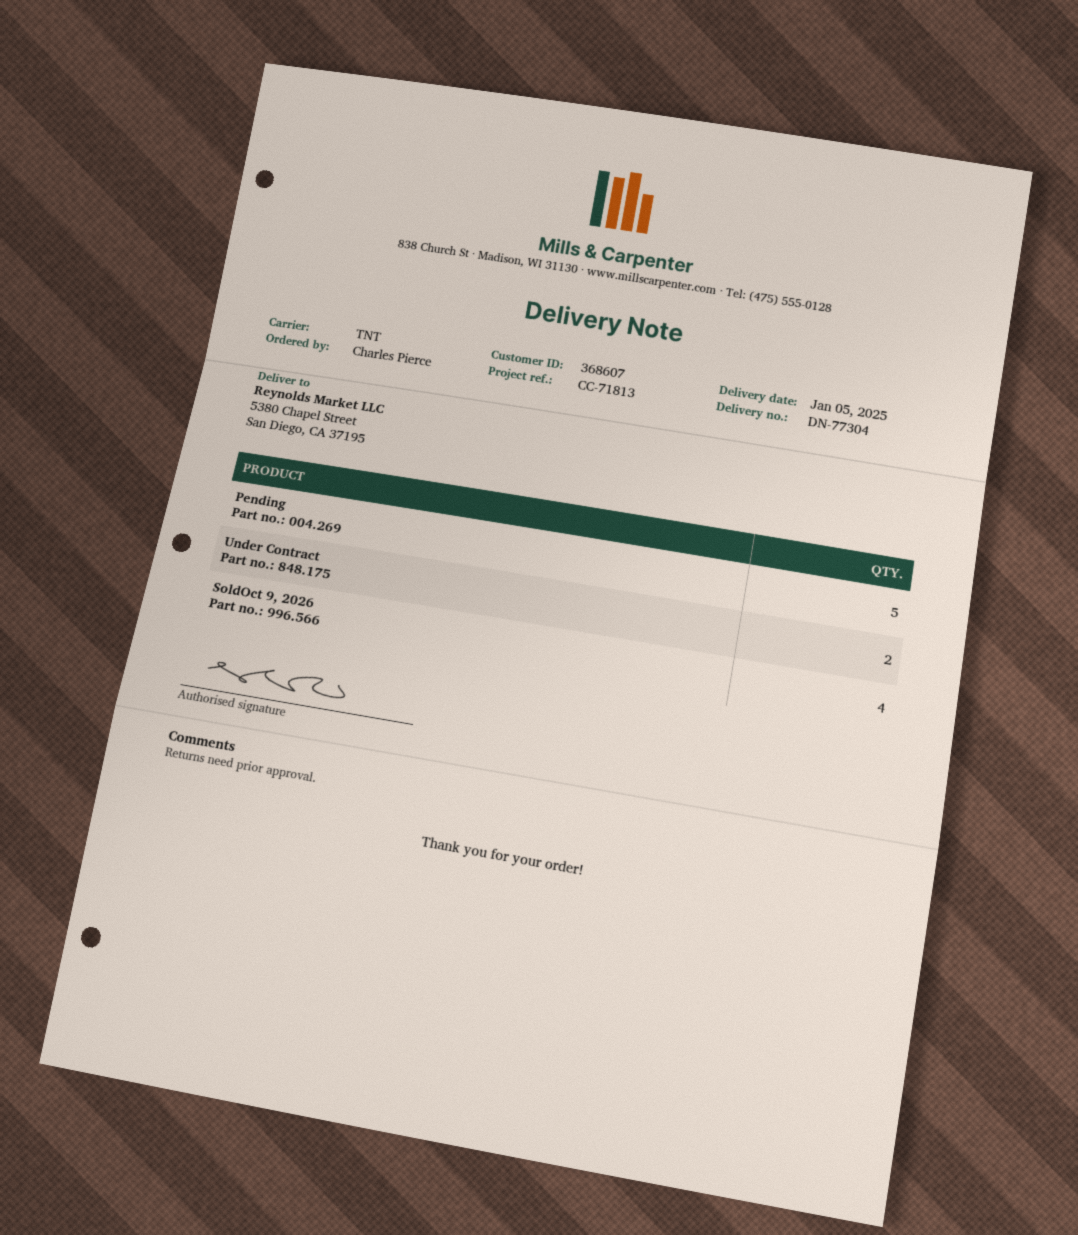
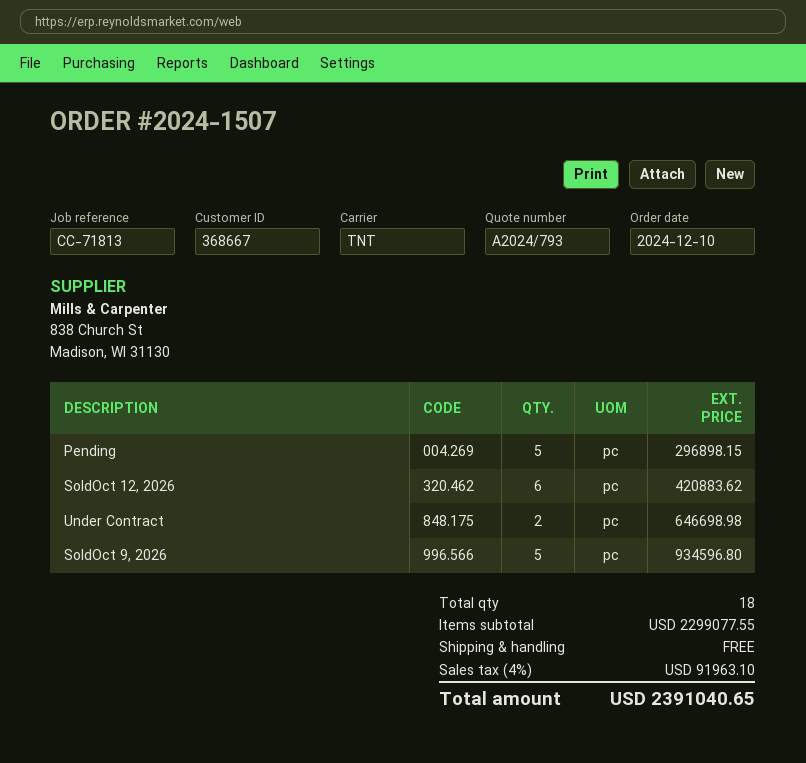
customer number: 368607 -> 368667
SoldOct 9, 2026: 4 -> 5
SoldOct 12, 2026: none -> 6

